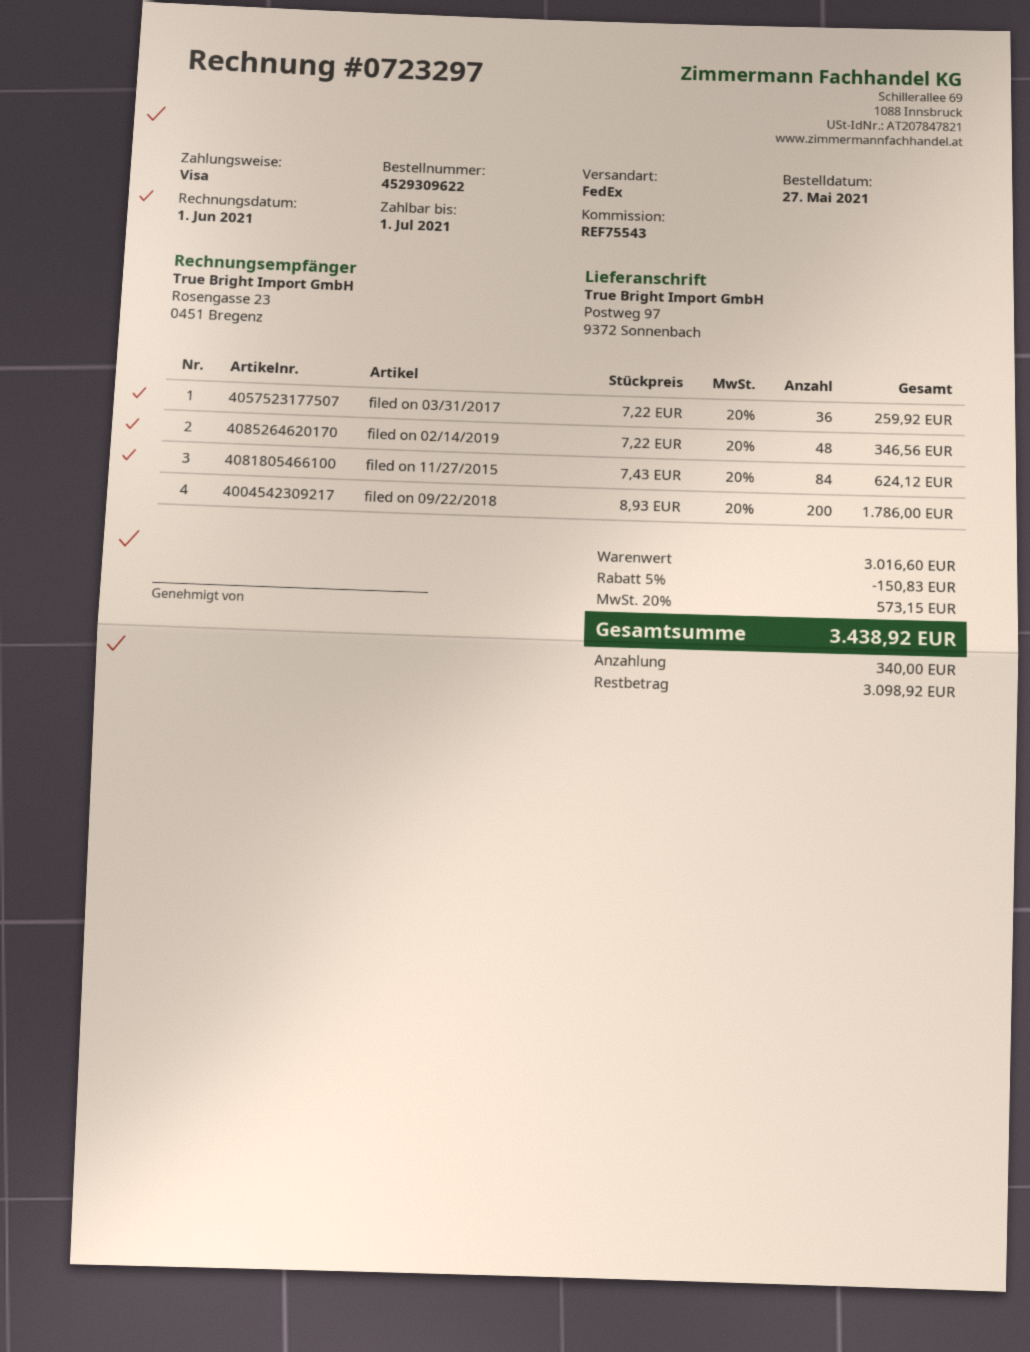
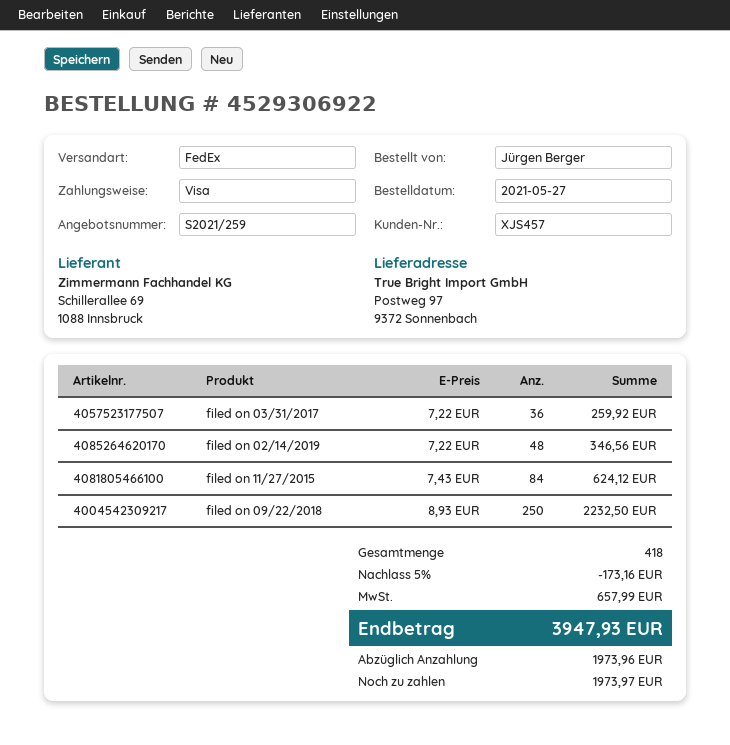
order number: 4529309622 -> 4529306922
filed on 09/22/2018: 200 x 8.93 = 1786.00 -> 250 x 8.93 = 2232.50
discount: 5% = 150.83 -> 5% = 173.16
tax: 573.15 -> 657.99
total: 3438.92 -> 3947.93
deposit: 340.00 -> 1973.96
balance: 3098.92 -> 1973.97

